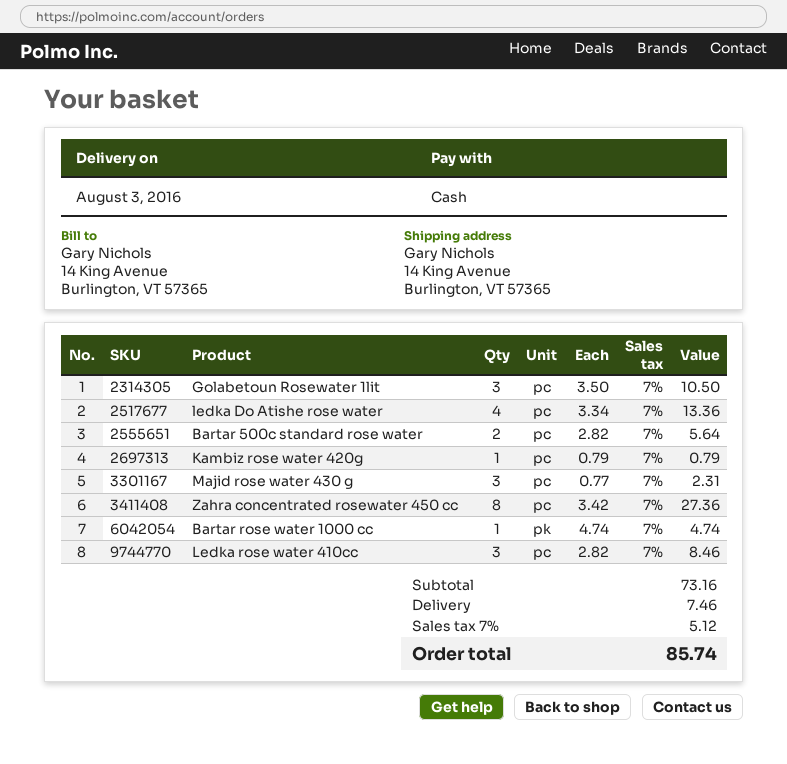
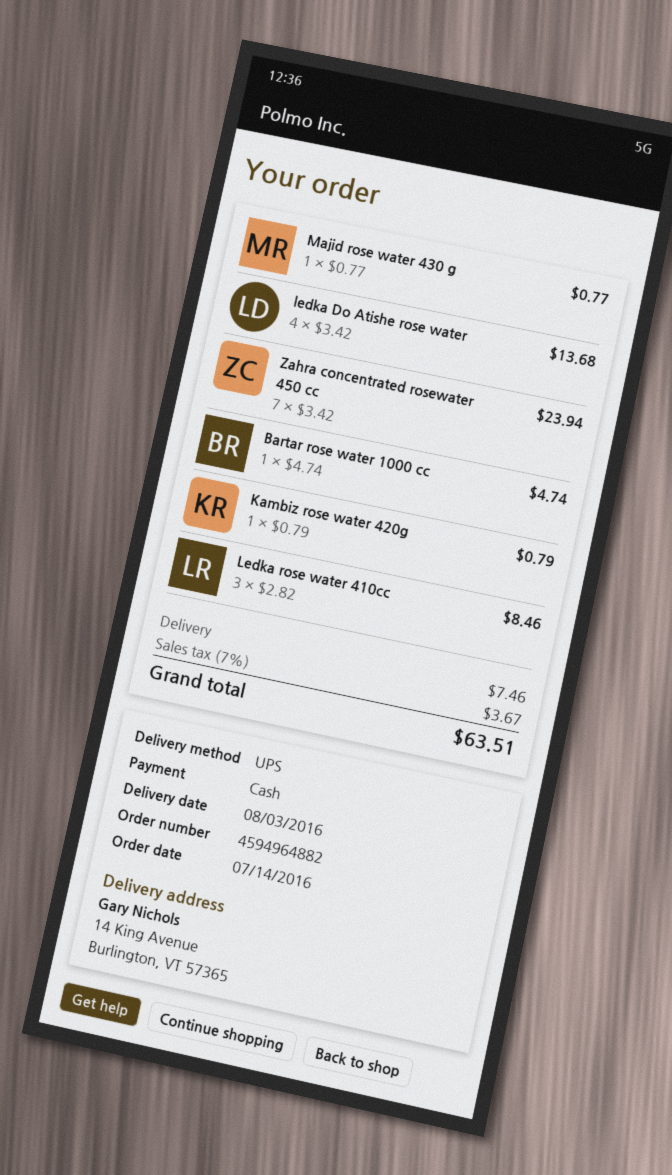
Golabetoun Rosewater 1lit: 3 x 3.50 = 10.50 -> none
ledka Do Atishe rose water: 4 x 3.34 = 13.36 -> 4 x 3.42 = 13.68
Bartar 500c standard rose water: 2 x 2.82 = 5.64 -> none
Majid rose water 430 g: 3 x 0.77 = 2.31 -> 1 x 0.77 = 0.77
Zahra concentrated rosewater 450 cc: 8 x 3.42 = 27.36 -> 7 x 3.42 = 23.94
tax: 7% = 5.12 -> 7% = 3.67
total: 85.74 -> 63.51

